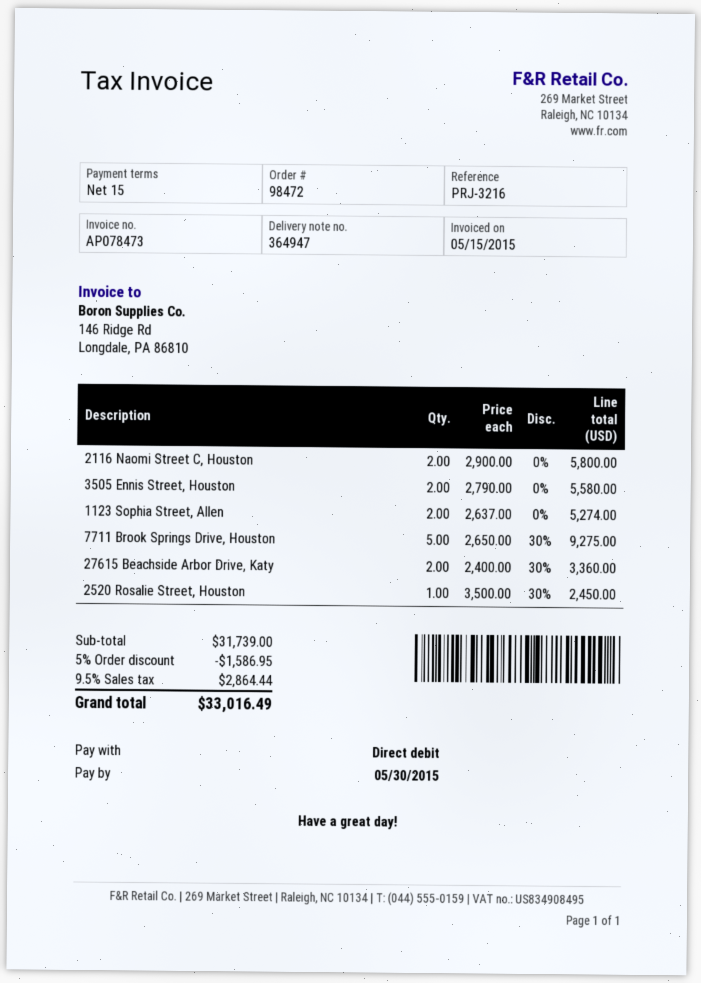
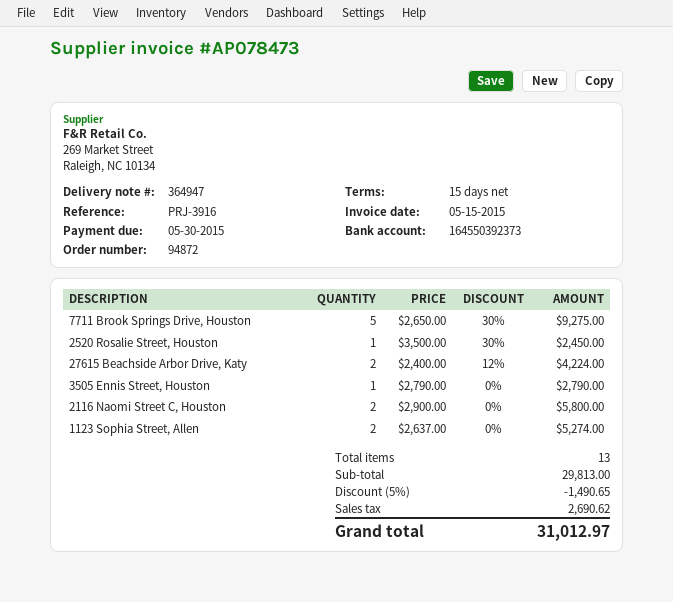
order number: 98472 -> 94872
reference: PRJ-3216 -> PRJ-3916
3505 Ennis Street, Houston: 2 x 2790.00 = 5580.00 -> 1 x 2790.00 = 2790.00
27615 Beachside Arbor Drive, Katy: 2 x 2400.00 - 30% = 3360.00 -> 2 x 2400.00 - 12% = 4224.00
subtotal: 31739.00 -> 29813.00
discount: 5% = 1586.95 -> 5% = 1490.65
tax: 2864.44 -> 2690.62
total: 33016.49 -> 31012.97

